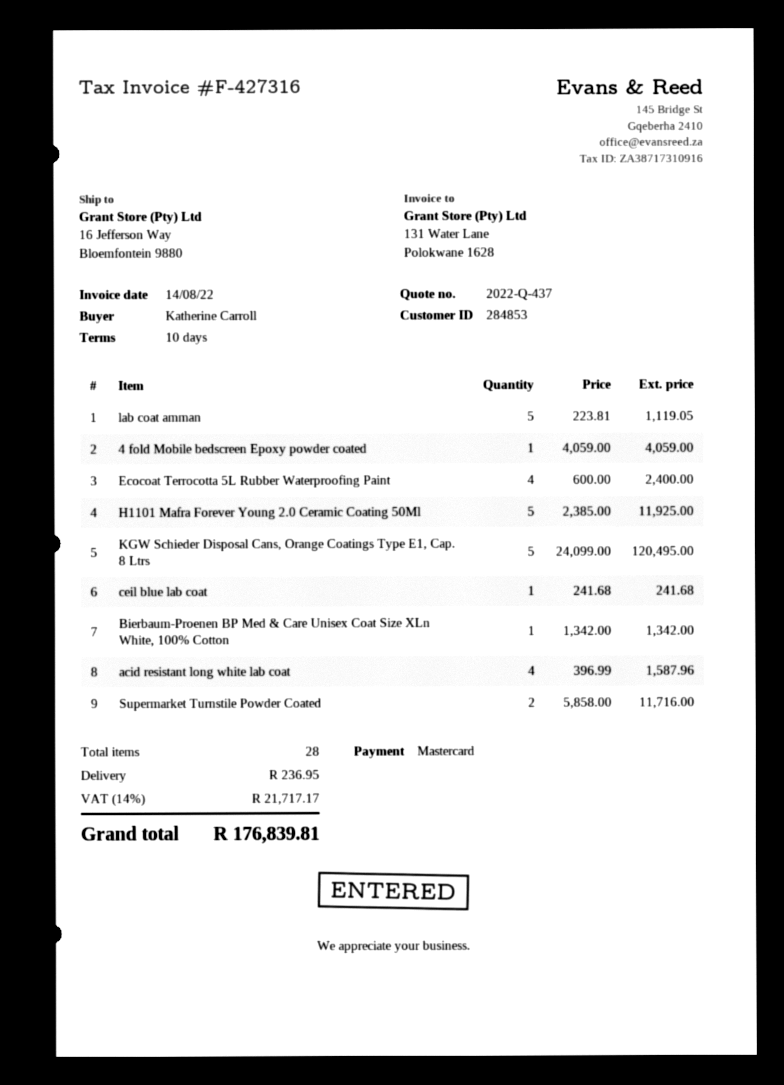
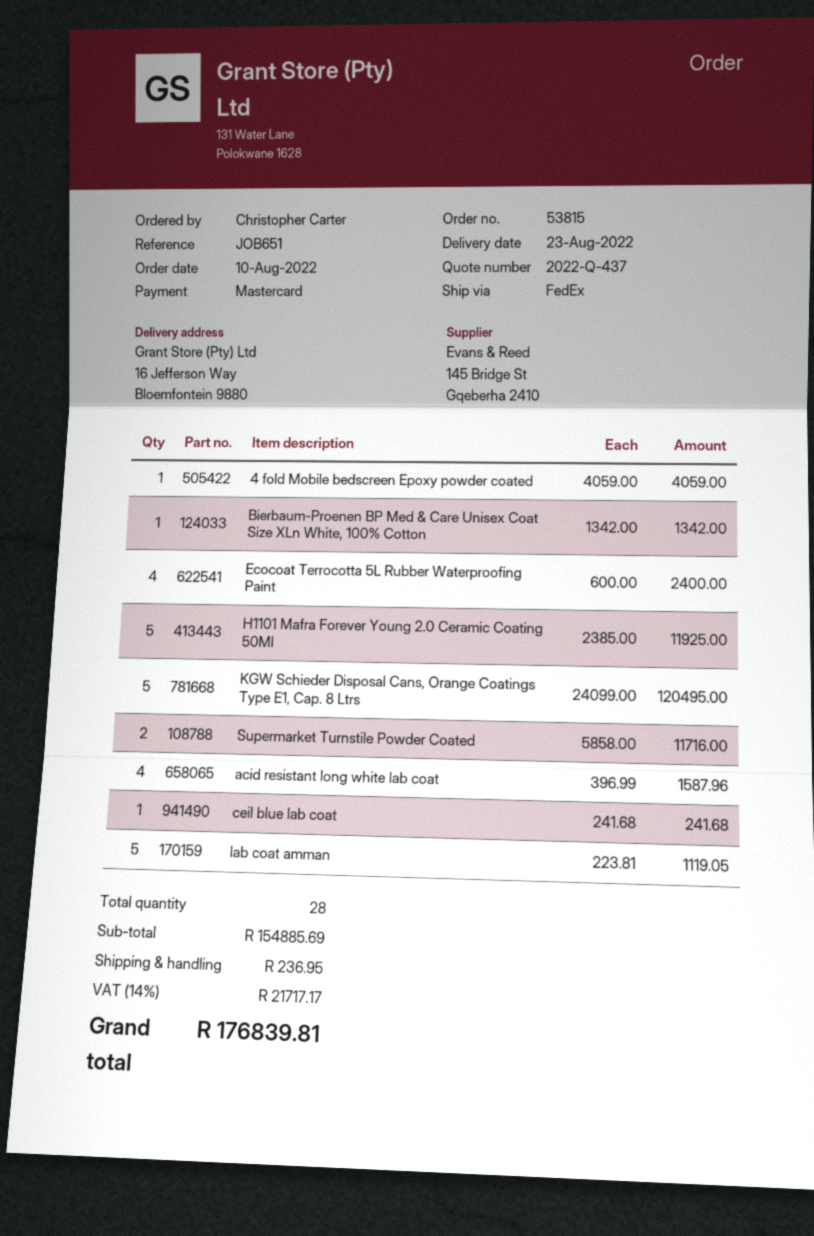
ordered by: Katherine Carroll -> Christopher Carter

